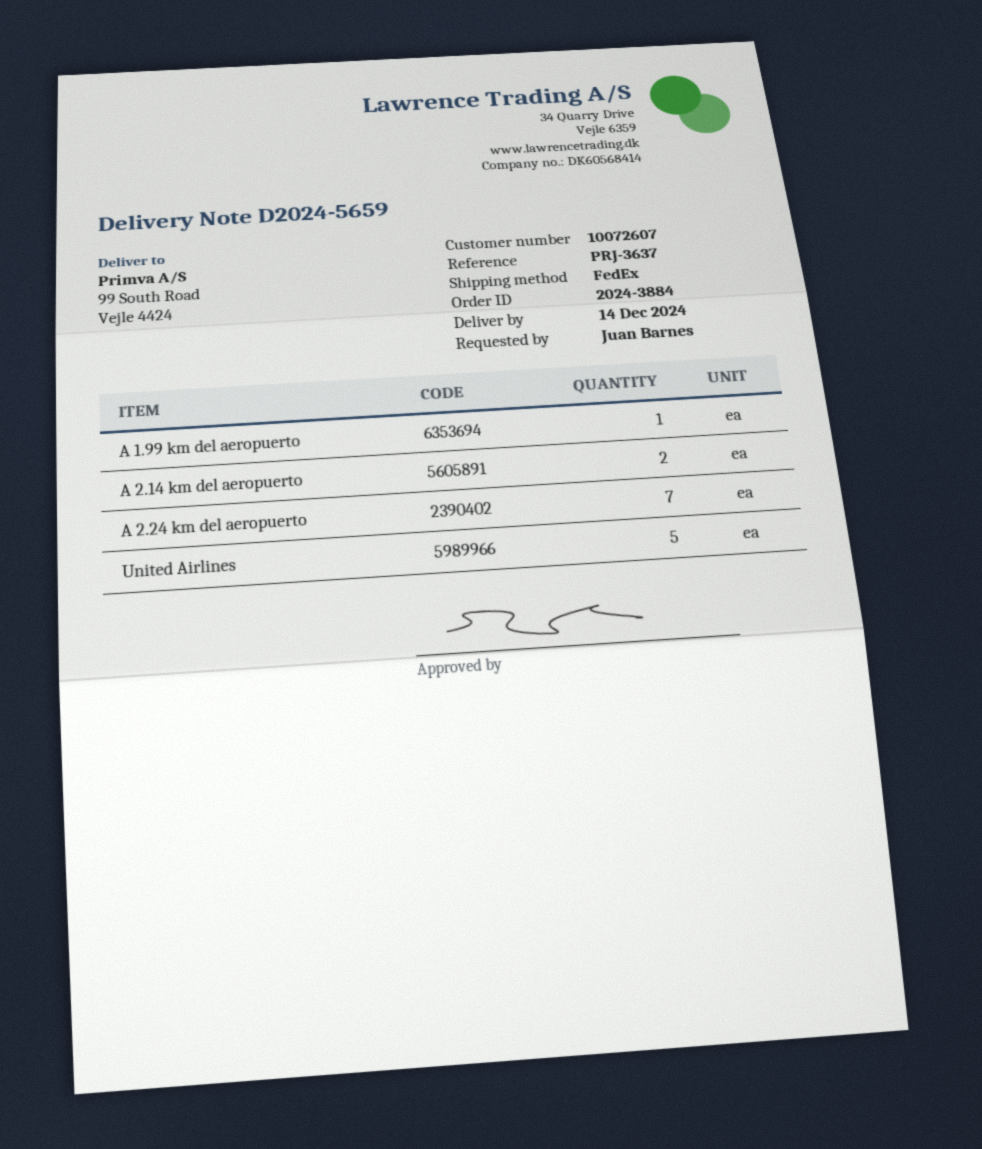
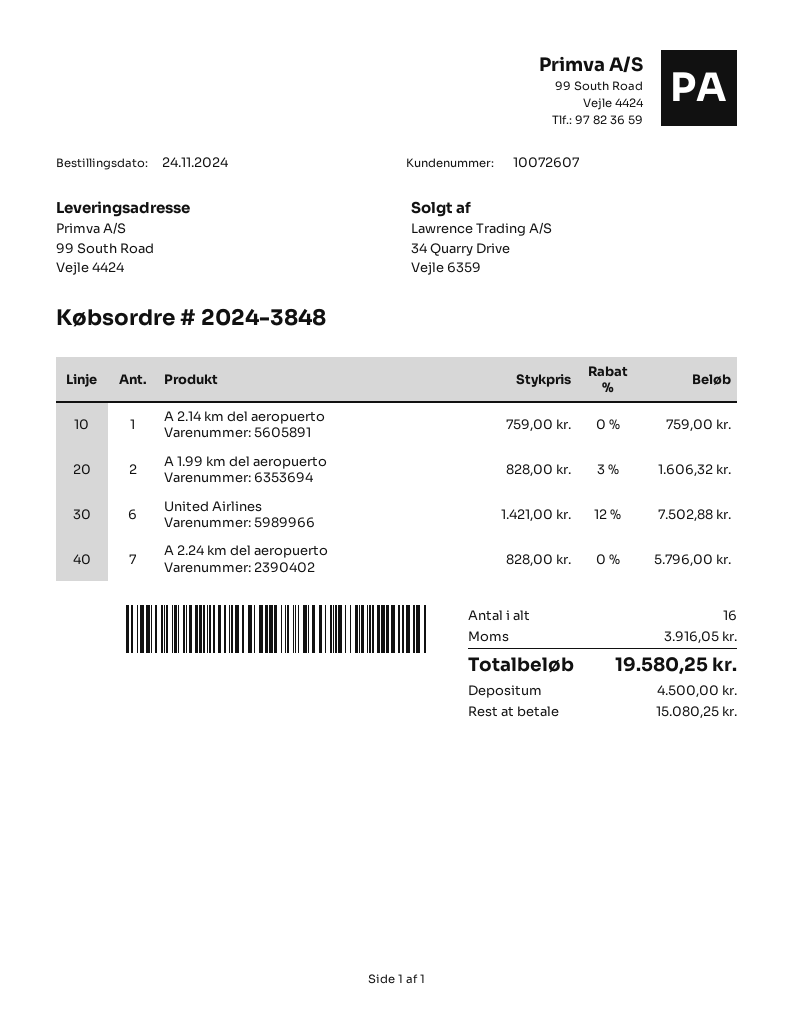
order number: 2024-3884 -> 2024-3848
A 1.99 km del aeropuerto: 1 -> 2
A 2.14 km del aeropuerto: 2 -> 1
United Airlines: 5 -> 6

